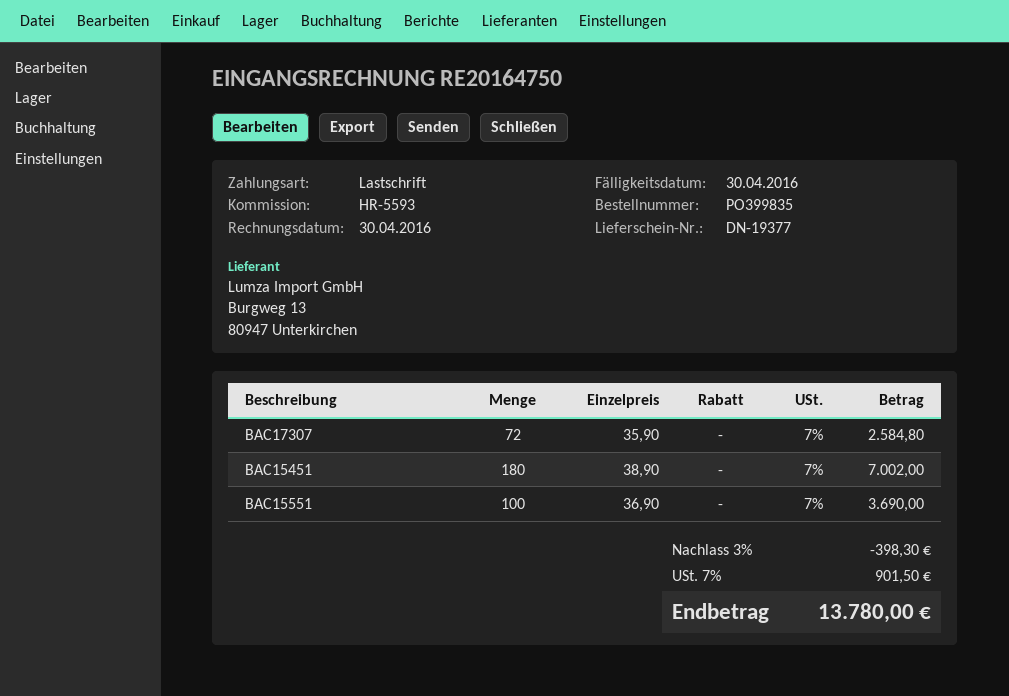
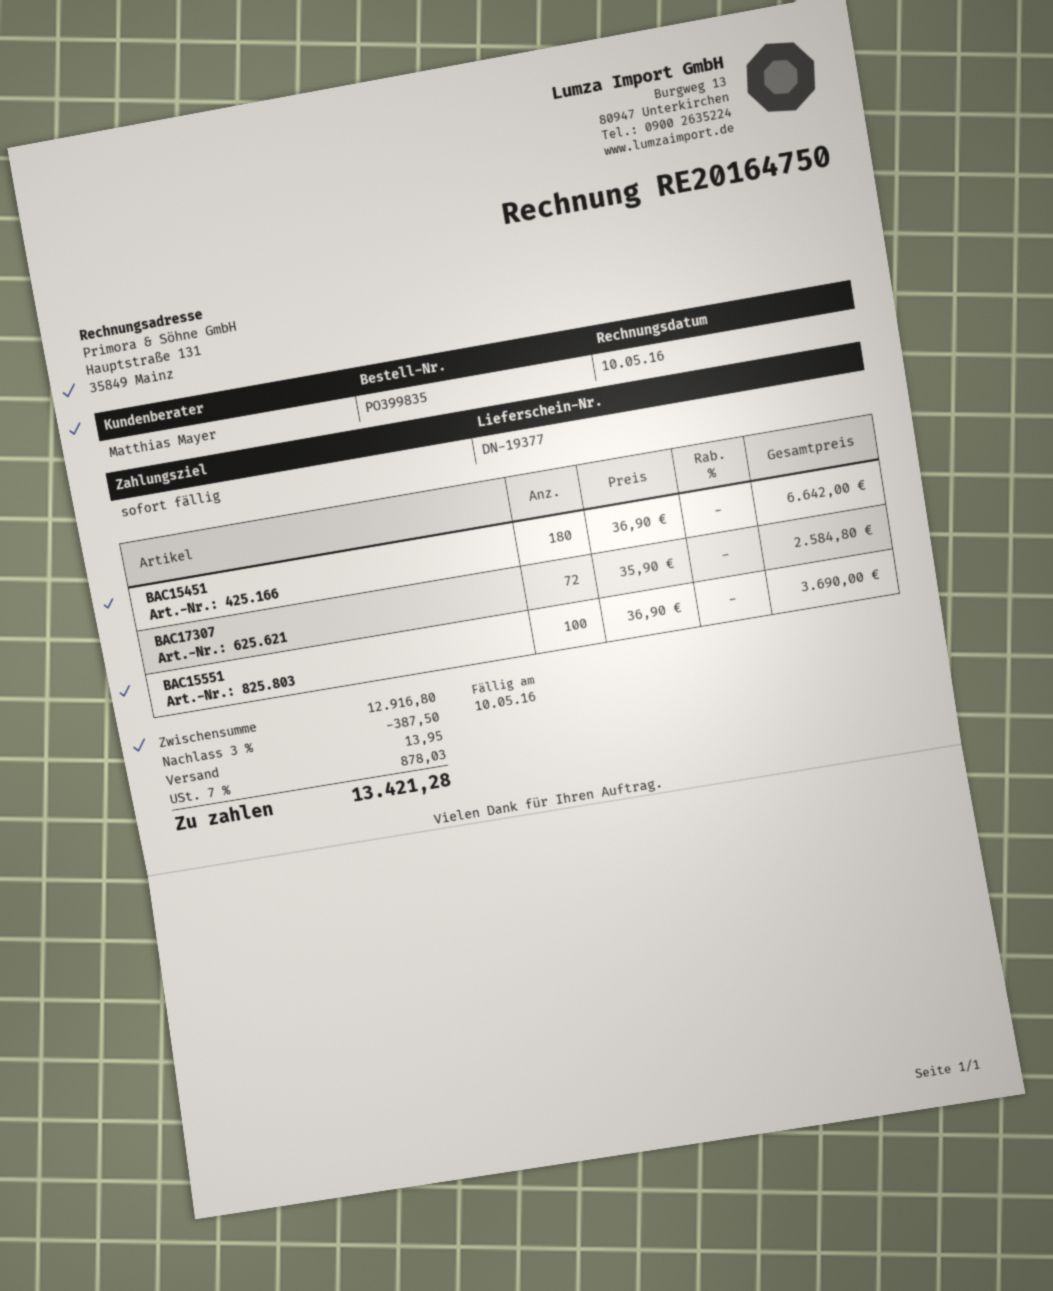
invoice date: 2016-04-30 -> 2016-05-10
due date: 2016-04-30 -> 2016-05-10
BAC15451: 180 x 38.90 = 7002.00 -> 180 x 36.90 = 6642.00
discount: 3% = 398.30 -> 3% = 387.50
shipping: none -> 13.95
tax: 7% = 901.50 -> 7% = 878.03
total: 13780.00 -> 13421.28

